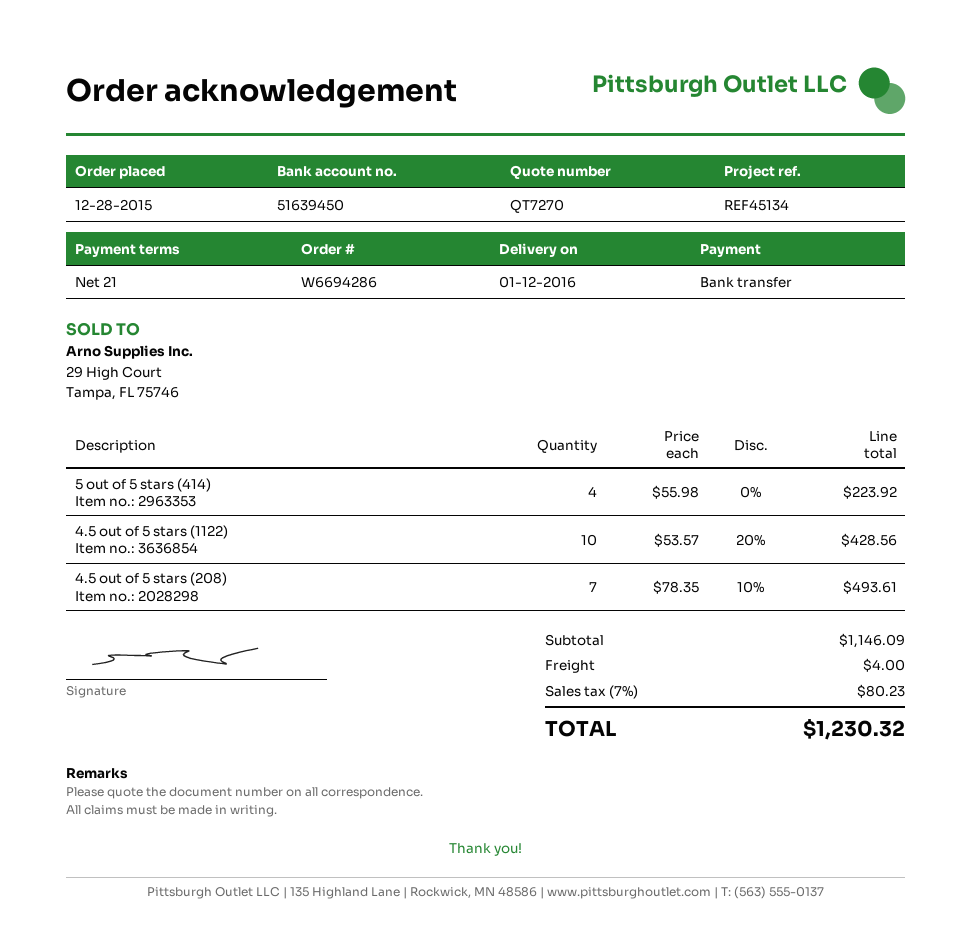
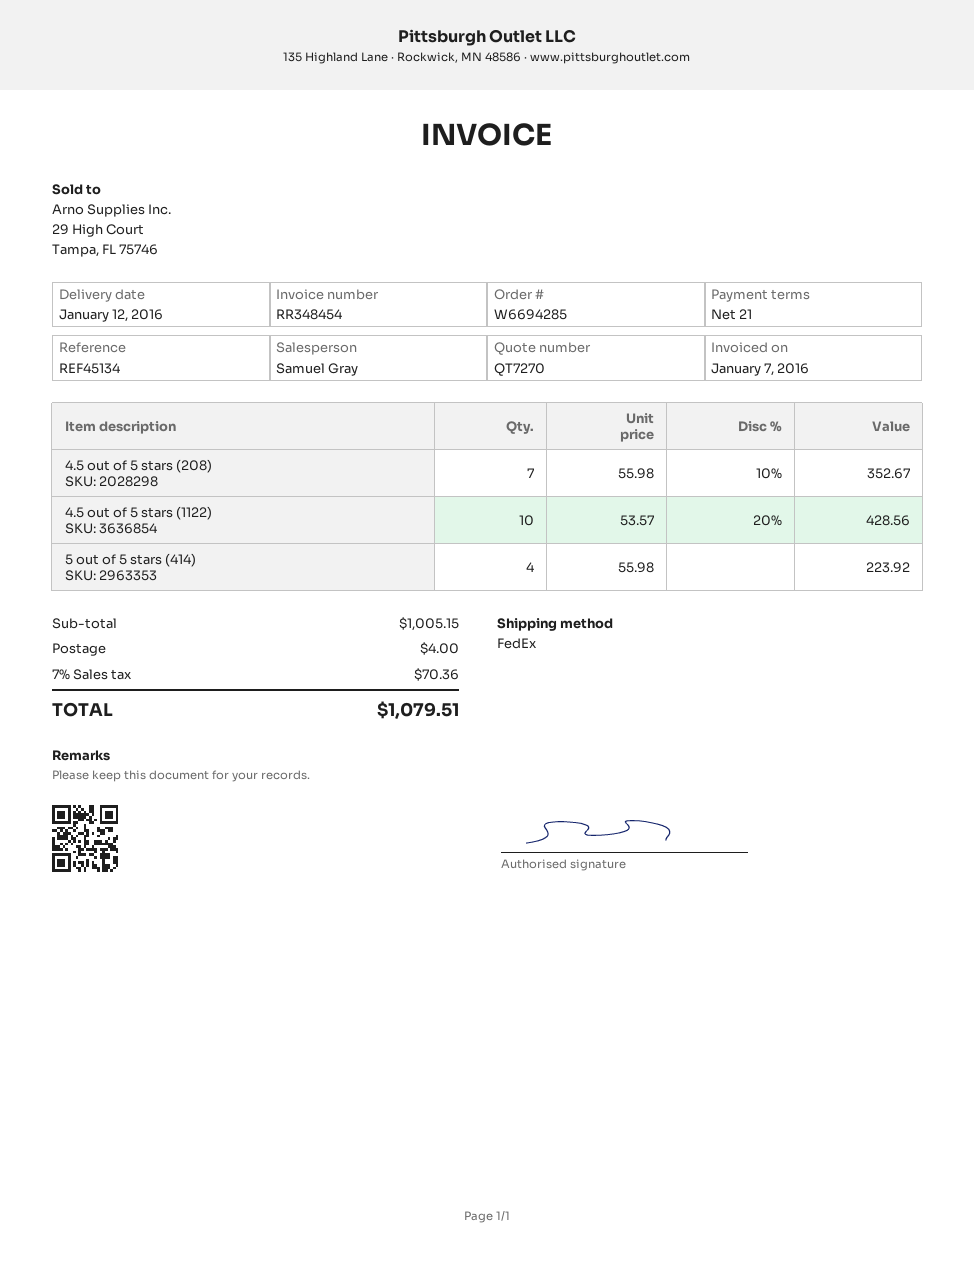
order number: W6694286 -> W6694285
4.5 out of 5 stars (208): 7 x 78.35 - 10% = 493.61 -> 7 x 55.98 - 10% = 352.67
subtotal: 1146.09 -> 1005.15
tax: 7% = 80.23 -> 7% = 70.36
total: 1230.32 -> 1079.51

